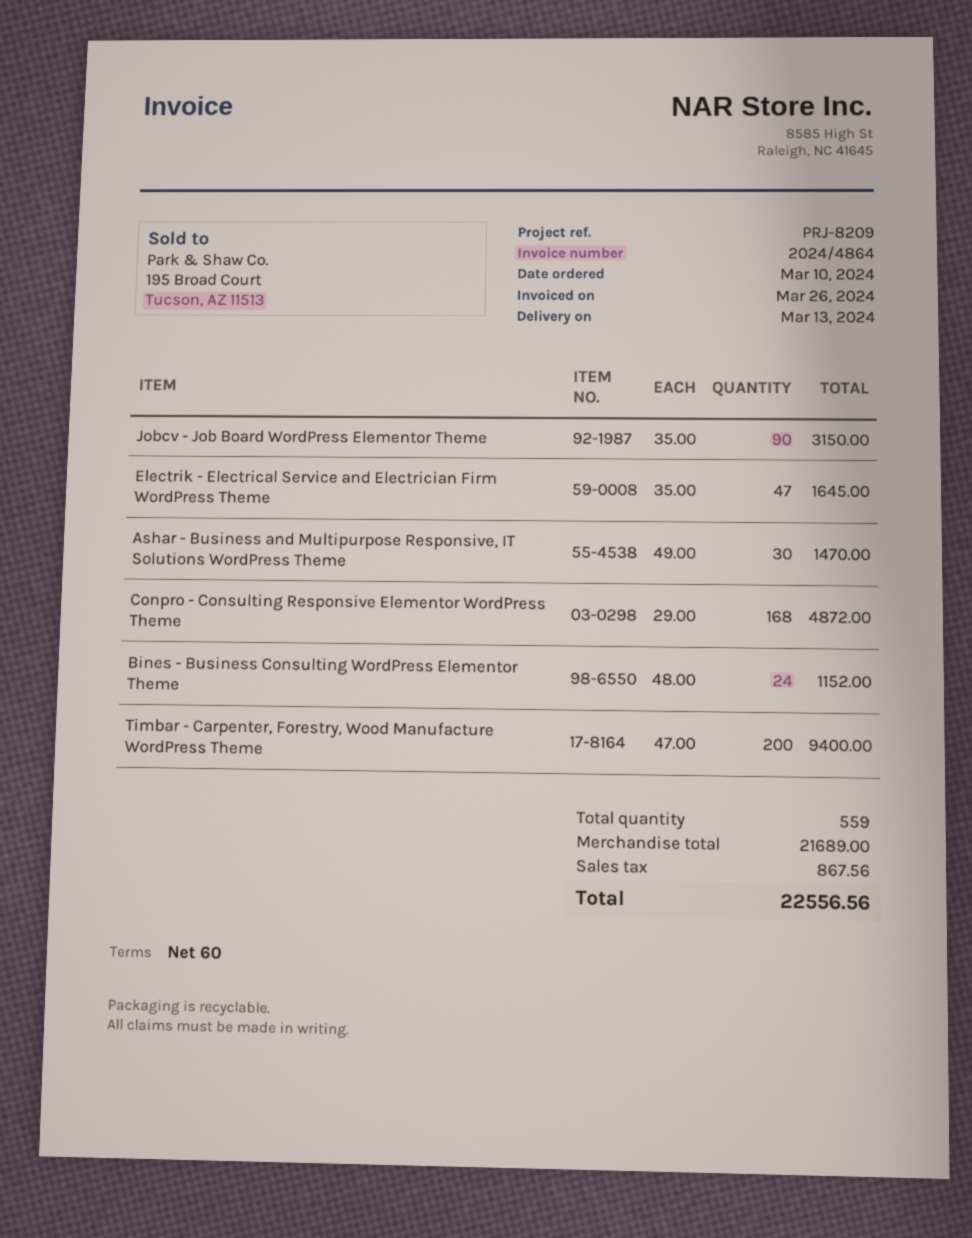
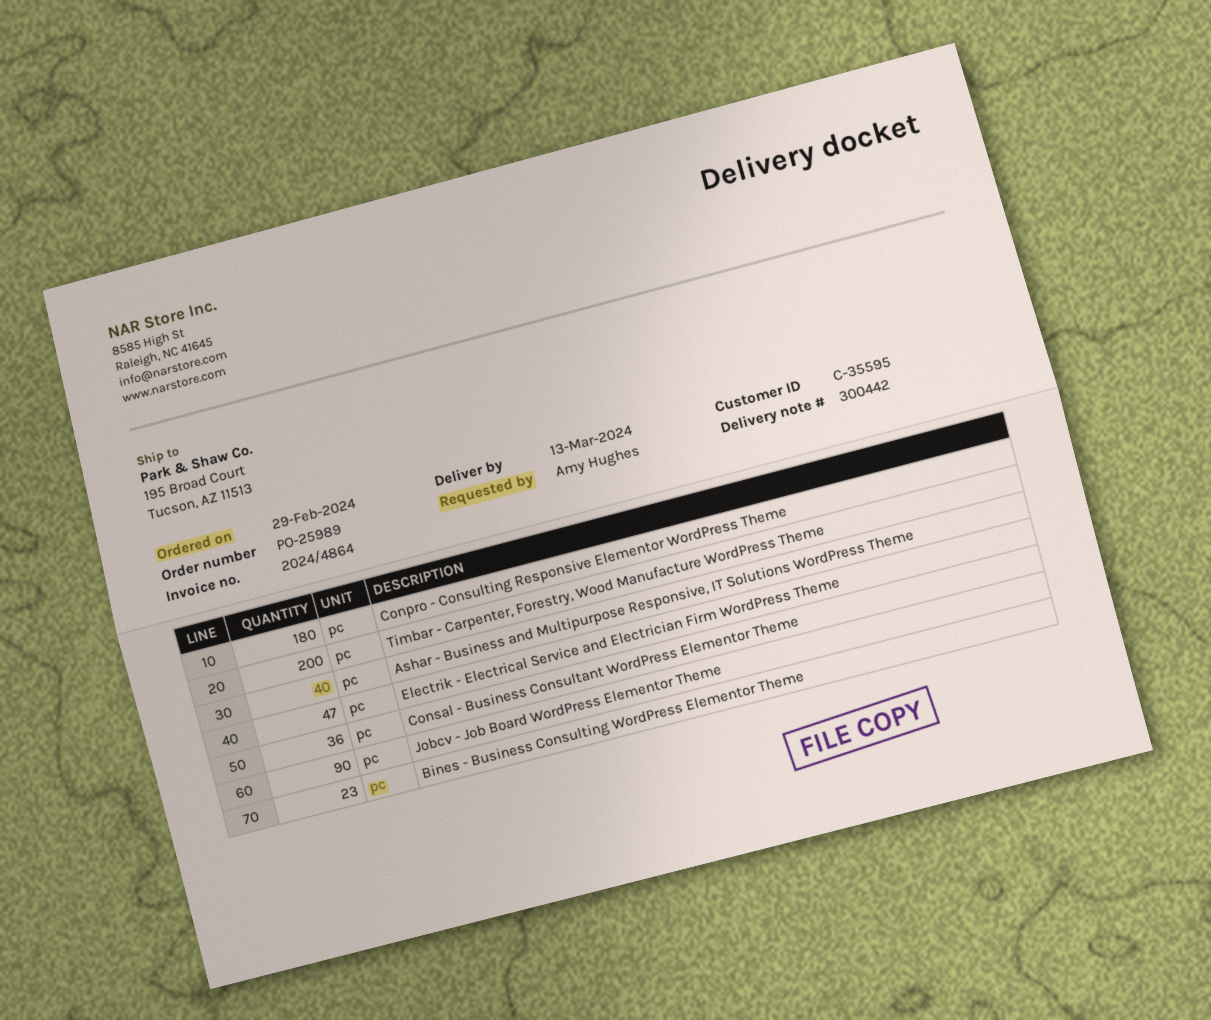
order date: 2024-03-10 -> 2024-02-29
Ashar - Business and Multipurpose Responsive, IT Solutions WordPress Theme: 30 -> 40
Conpro - Consulting Responsive Elementor WordPress Theme: 168 -> 180
Bines - Business Consulting WordPress Elementor Theme: 24 -> 23
Consal - Business Consultant WordPress Elementor Theme: none -> 36

